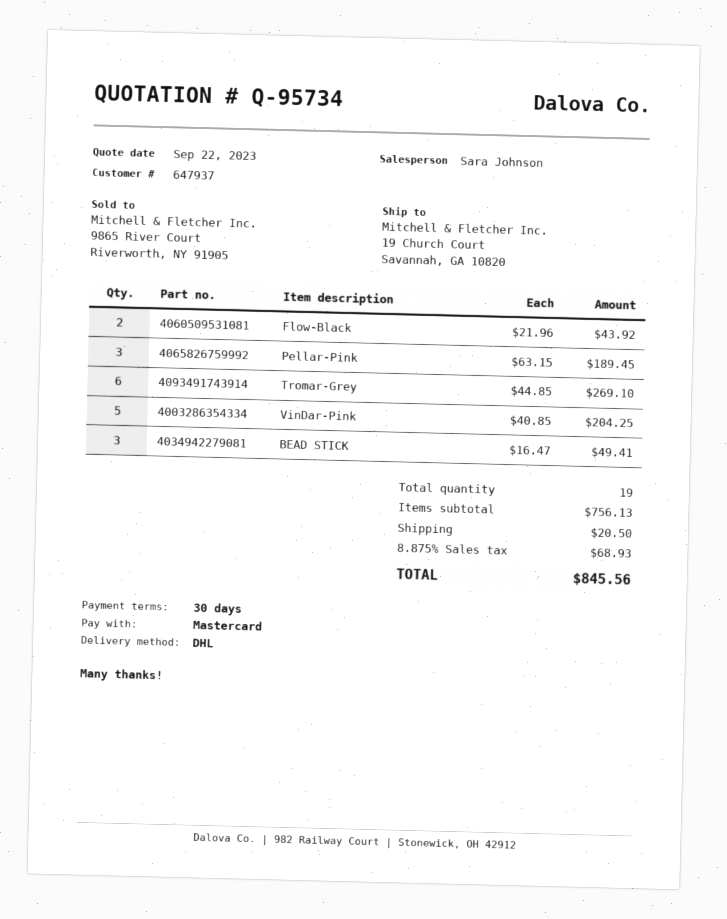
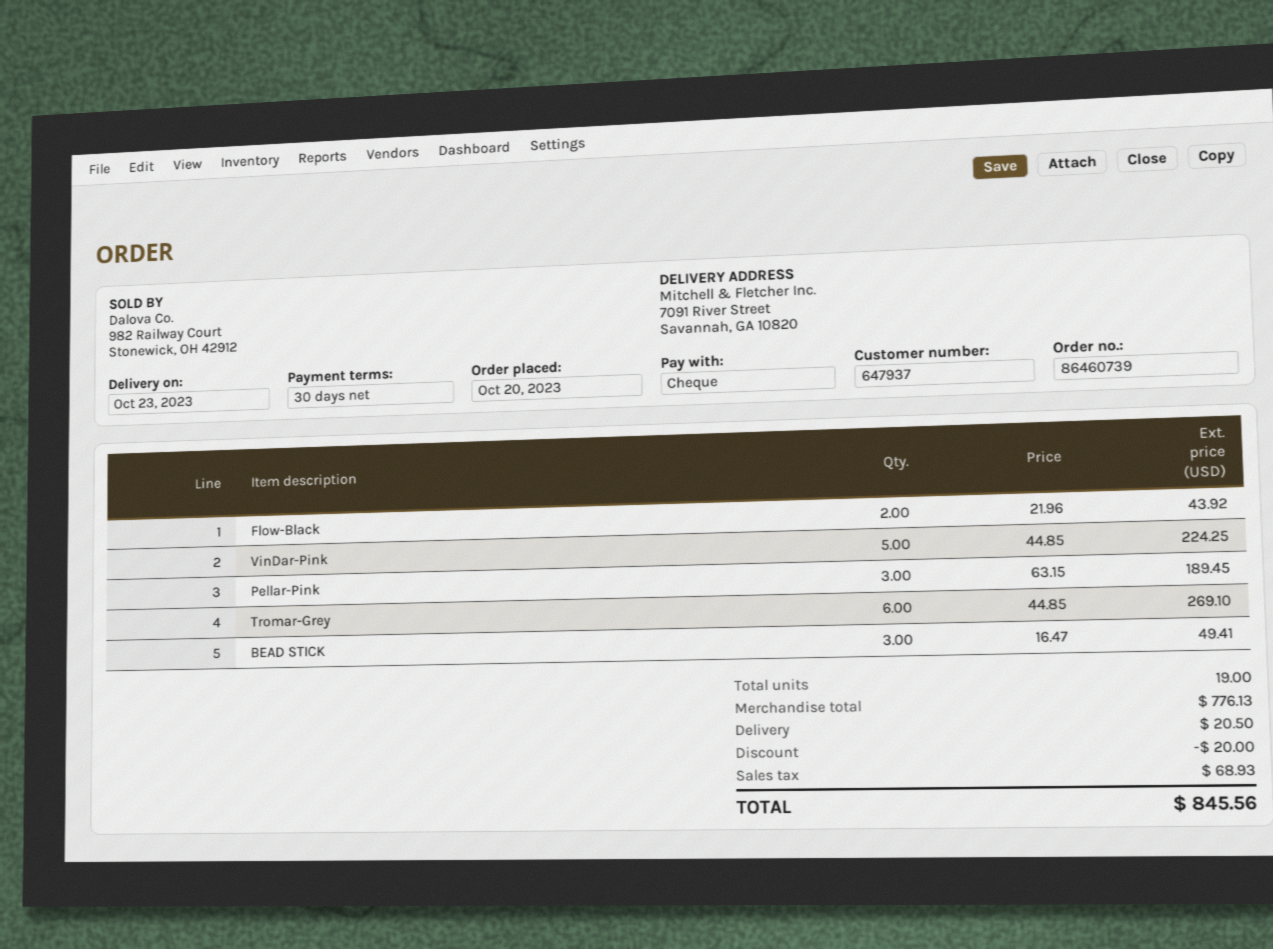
payment method: Mastercard -> cheque
ship to: 19 Church Court, Savannah, GA 10820 -> 7091 River Street, Savannah, GA 10820
VinDar-Pink: 5 x 40.85 = 204.25 -> 5 x 44.85 = 224.25
subtotal: 756.13 -> 776.13
discount: none -> 20.00

